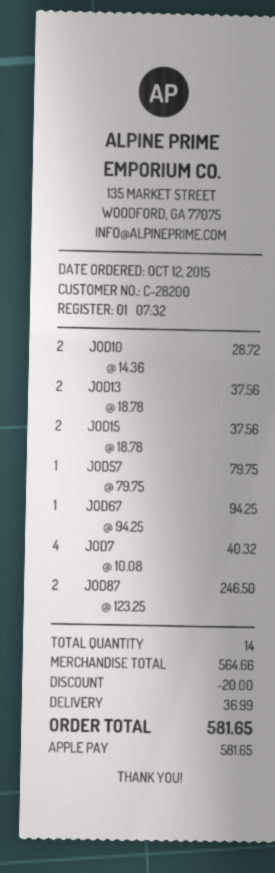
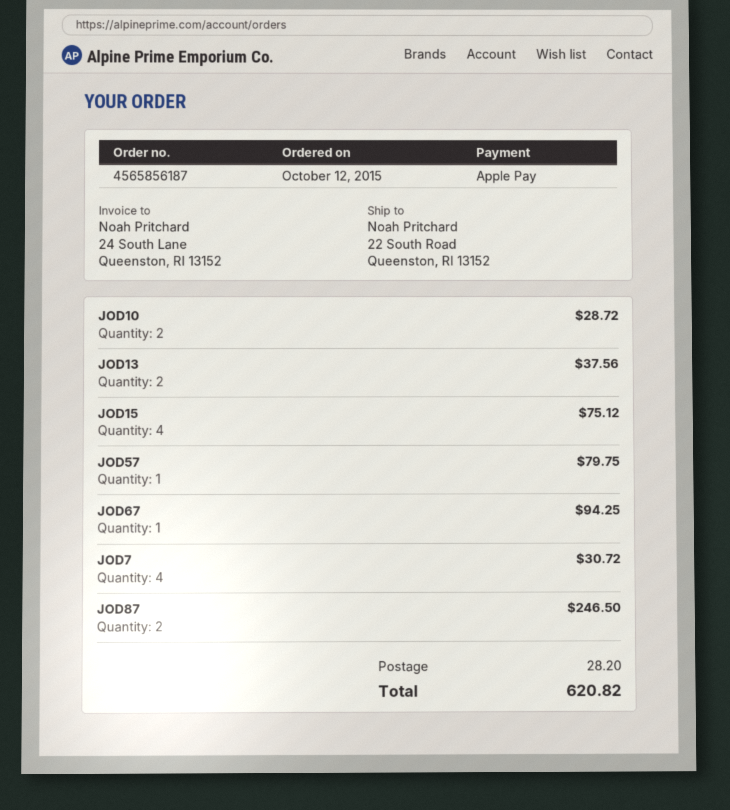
JOD15: 2 for 37.56 -> 4 for 75.12
JOD7: 4 for 40.32 -> 4 for 30.72
discount: 20.00 -> none
shipping: 36.99 -> 28.20
total: 581.65 -> 620.82

